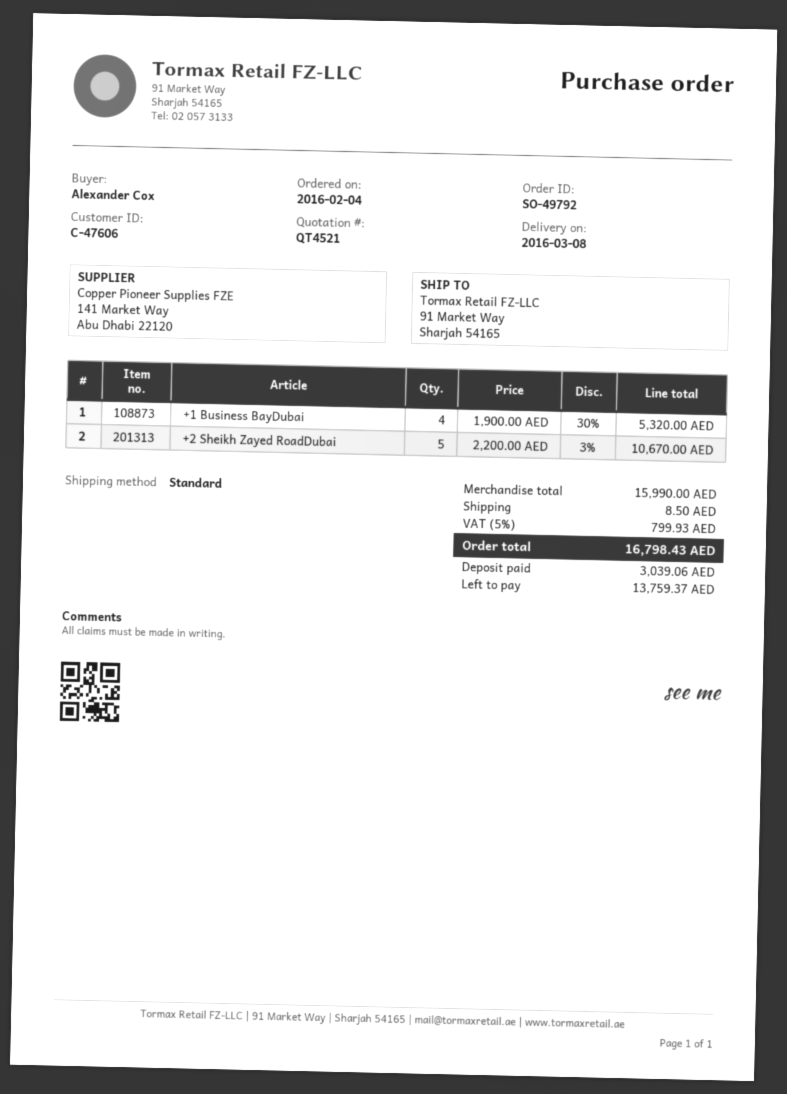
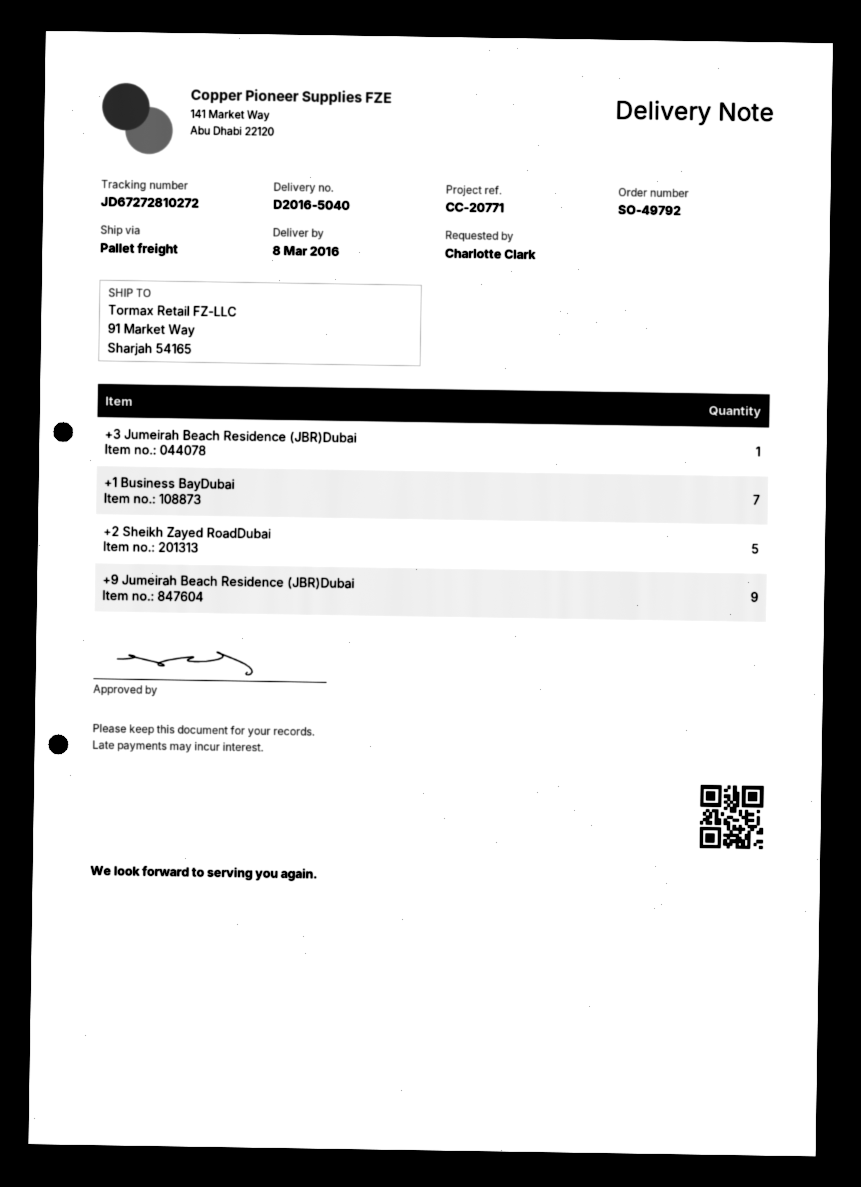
ordered by: Alexander Cox -> Charlotte Clark
shipping method: standard -> pallet freight
+1 Business BayDubai: 4 -> 7
+3 Jumeirah Beach Residence (JBR)Dubai: none -> 1
+9 Jumeirah Beach Residence (JBR)Dubai: none -> 9

